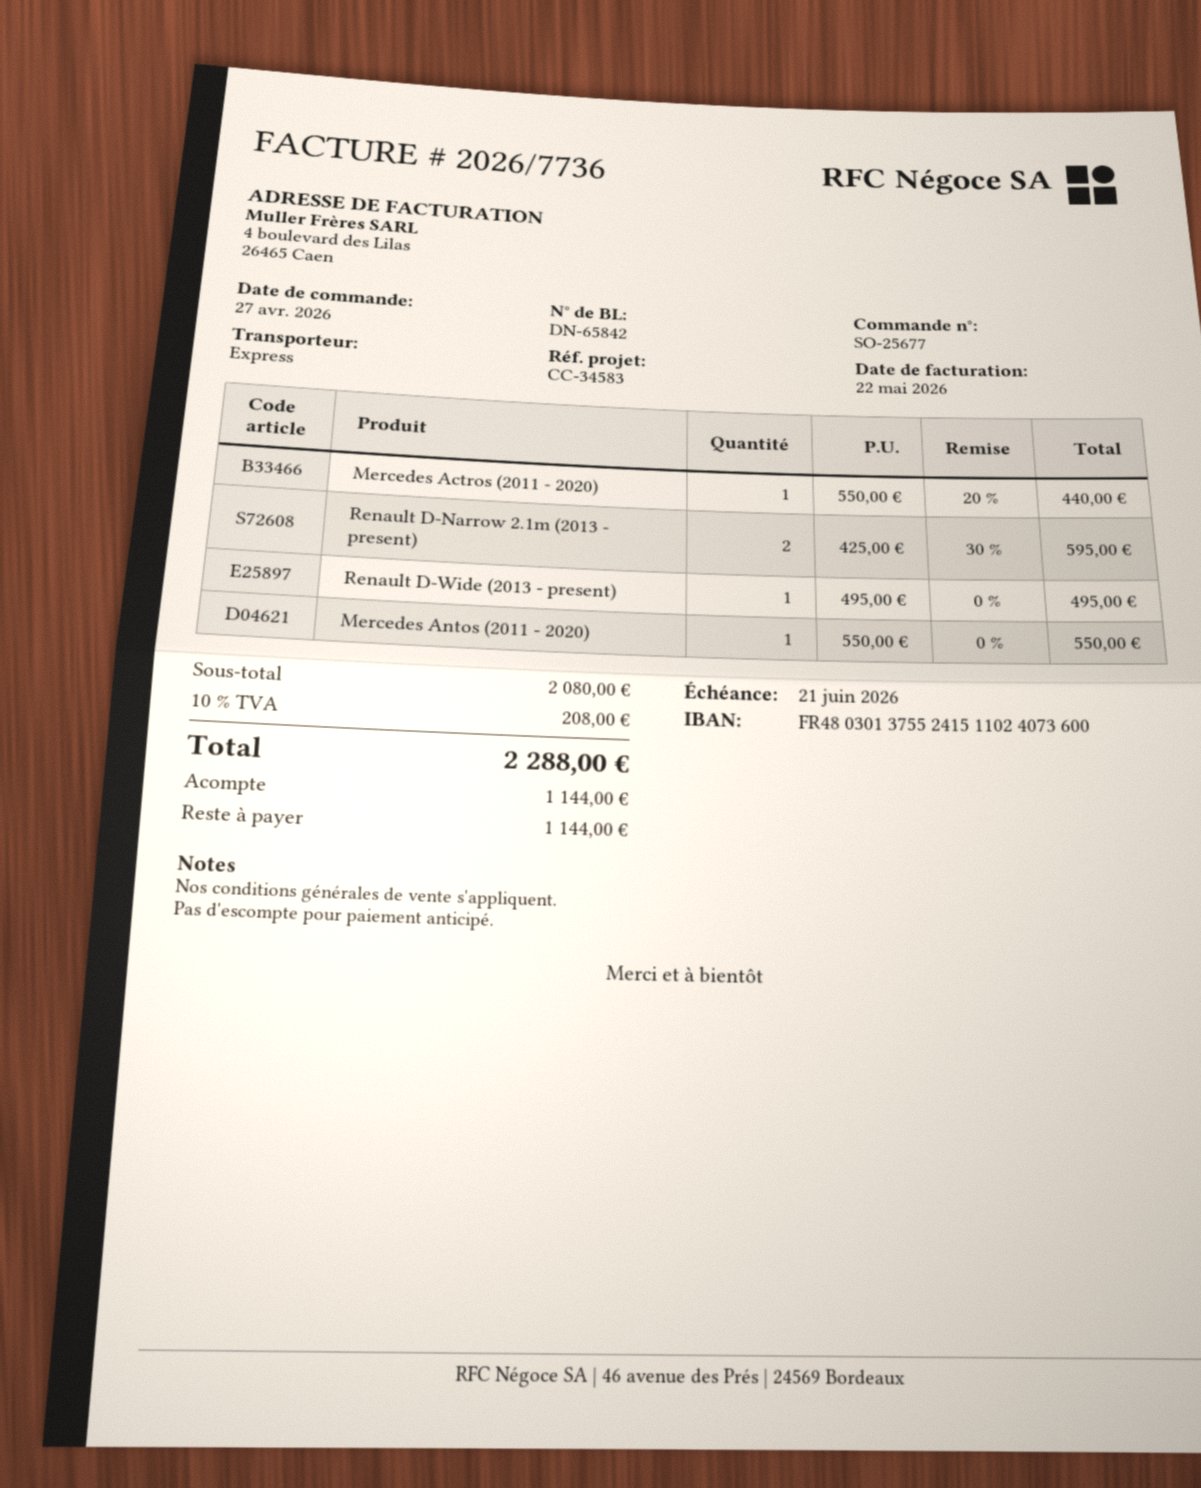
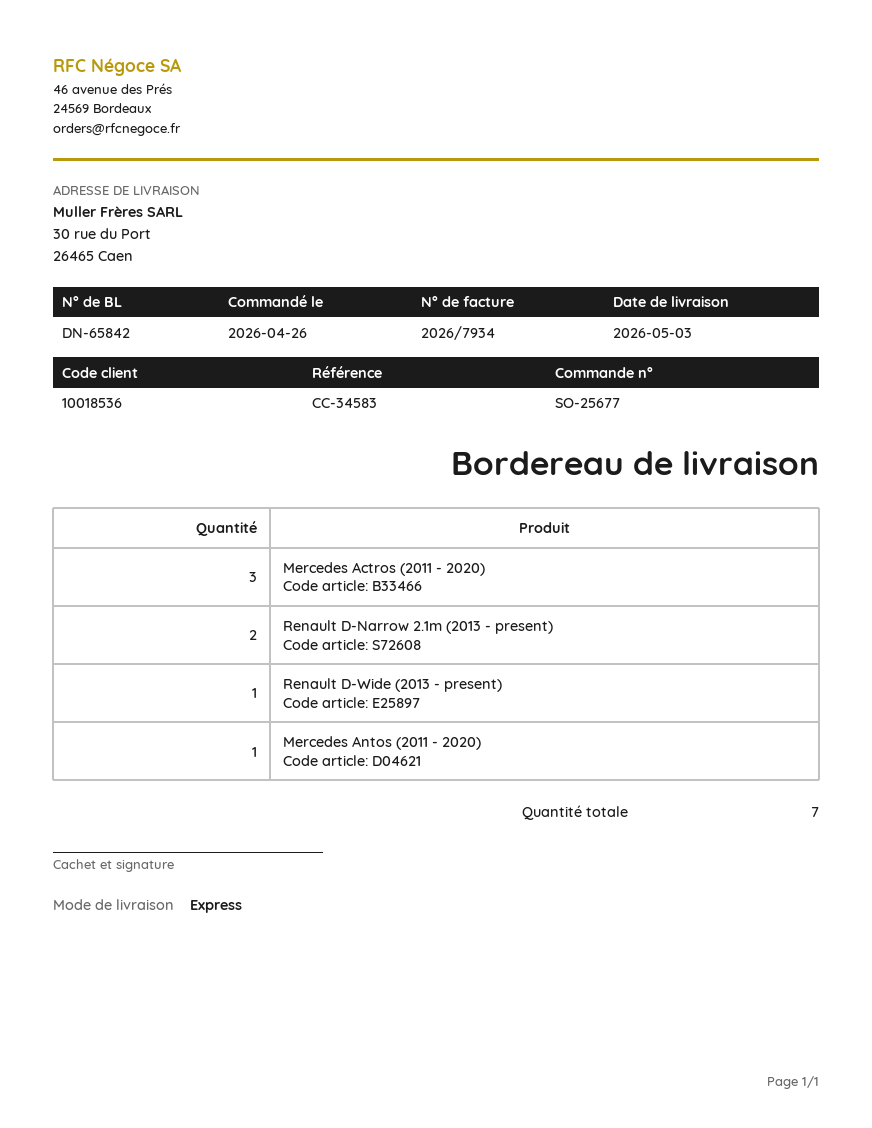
order date: 2026-04-27 -> 2026-04-26
invoice number: 2026/7736 -> 2026/7934
Mercedes Actros (2011 - 2020): 1 -> 3

